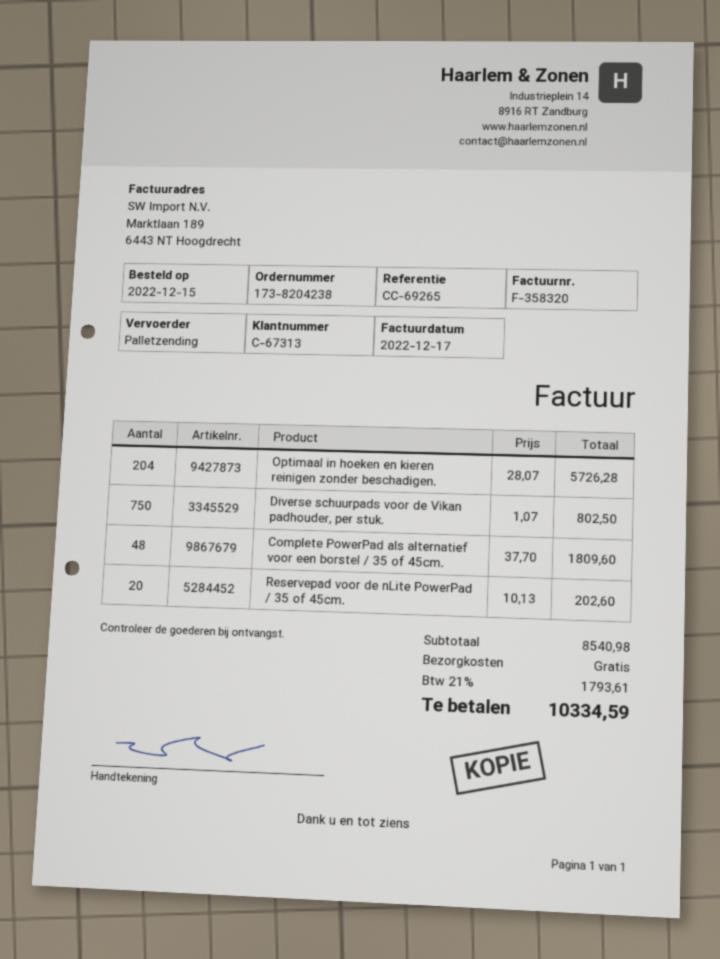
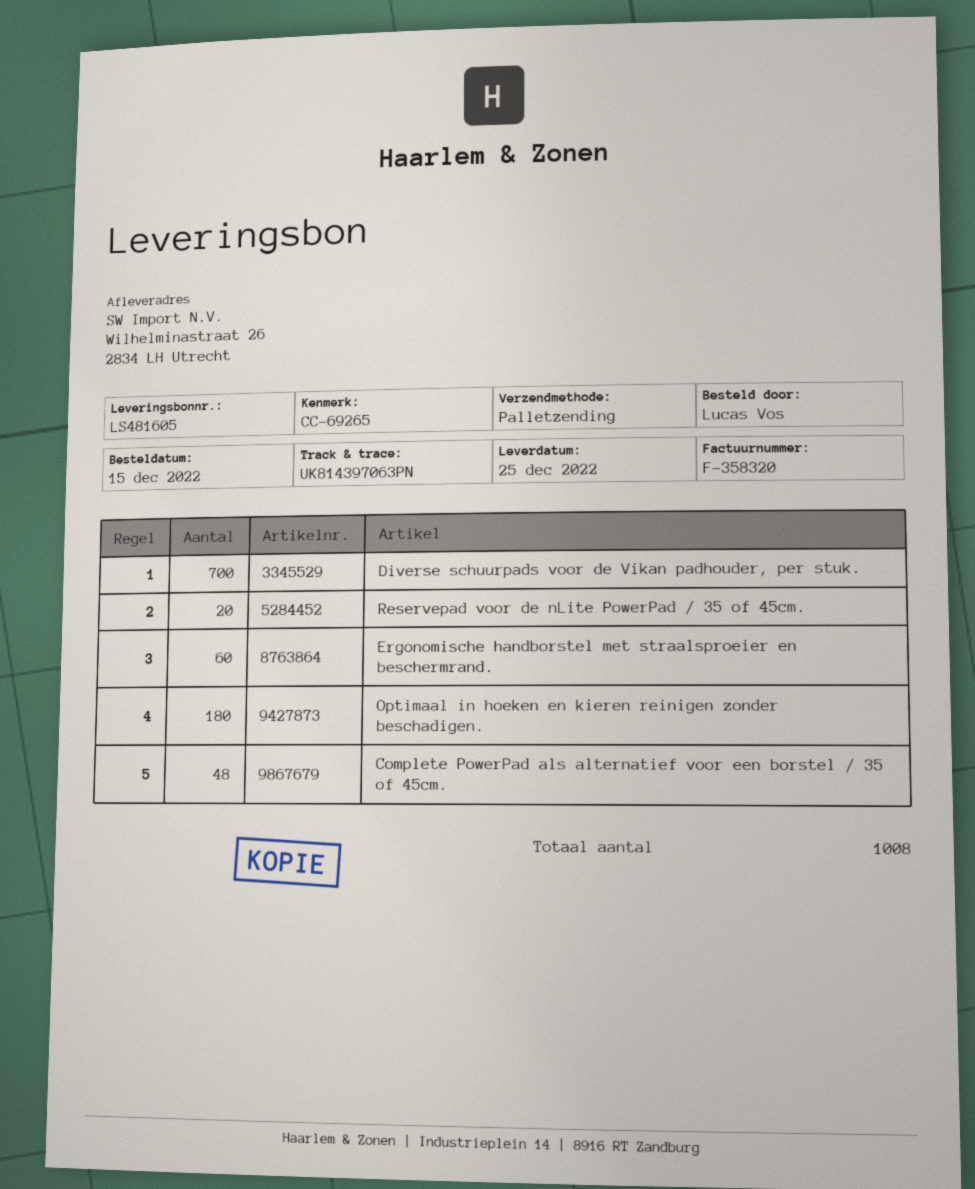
Optimaal in hoeken en kieren reinigen zonder beschadigen.: 204 -> 180
Diverse schuurpads voor de Vikan padhouder, per stuk.: 750 -> 700
Ergonomische handborstel met straalsproeier en beschermrand.: none -> 60

